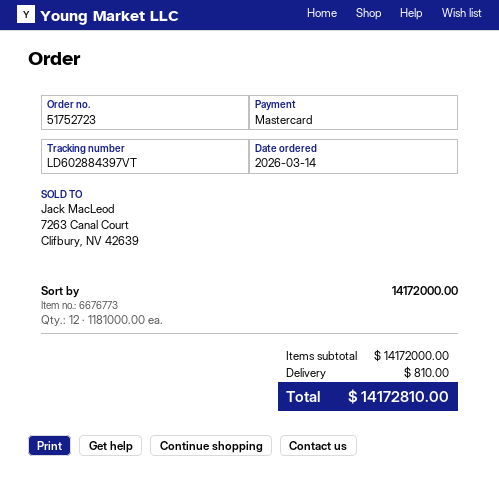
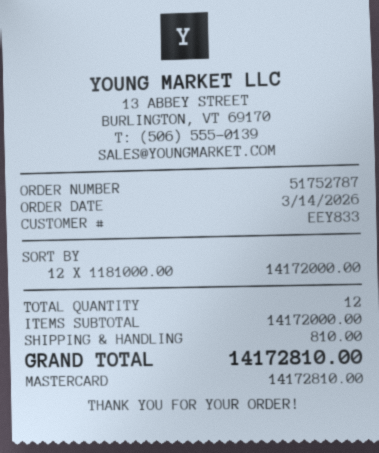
order number: 51752723 -> 51752787

